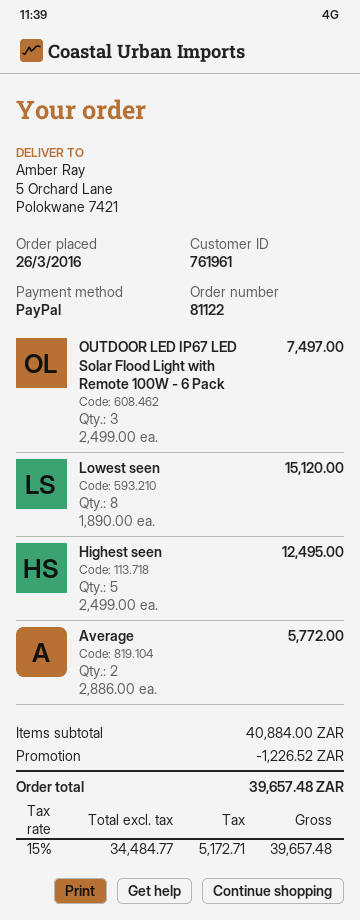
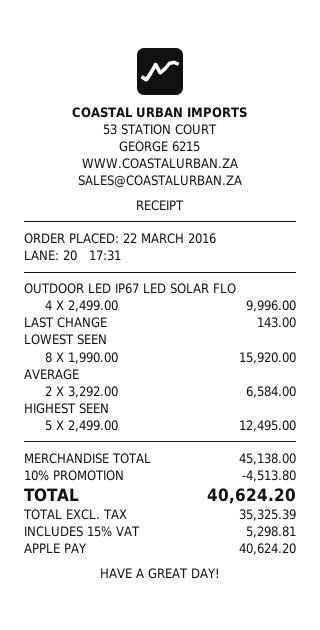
order date: 2016-03-26 -> 2016-03-22
payment method: PayPal -> Apple Pay
OUTDOOR LED IP67 LED Solar Flood Light with Remote 100W - 6 Pack: 3 x 2499.00 = 7497.00 -> 4 x 2499.00 = 9996.00
Lowest seen: 8 x 1890.00 = 15120.00 -> 8 x 1990.00 = 15920.00
Average: 2 x 2886.00 = 5772.00 -> 2 x 3292.00 = 6584.00
LAST CHANGE: none -> 1 x 143.00 = 143.00
subtotal: 40884.00 -> 45138.00
discount: 1226.52 -> 4513.80
net: 34484.77 -> 35325.39
tax: 15% = 5172.71 -> 15% = 5298.81
total: 39657.48 -> 40624.20

